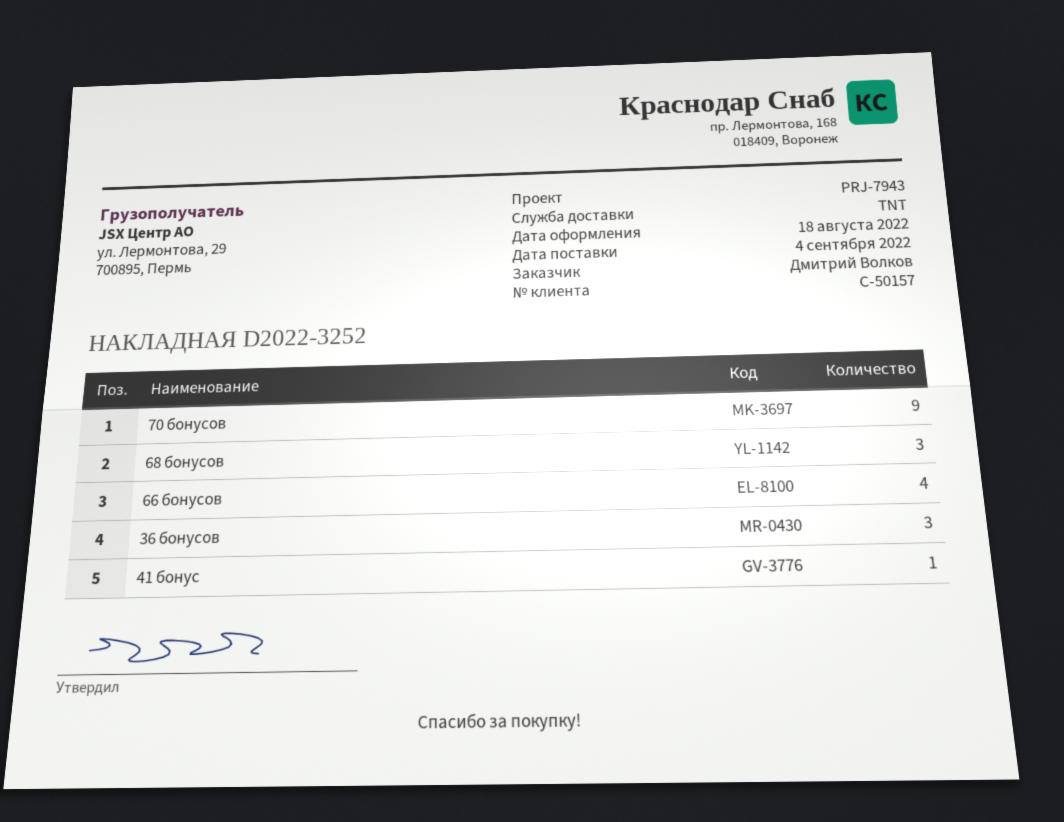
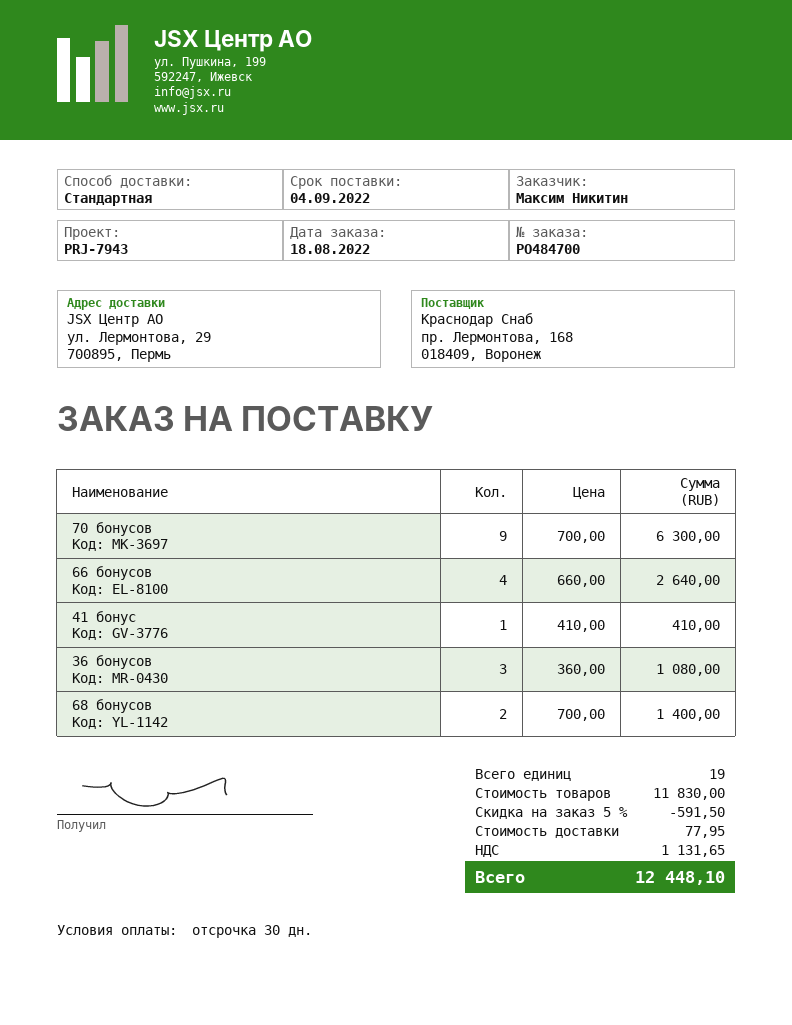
ordered by: Дмитрий Волков -> Максим Никитин
shipping method: TNT -> standard
68 бонусов: 3 -> 2

